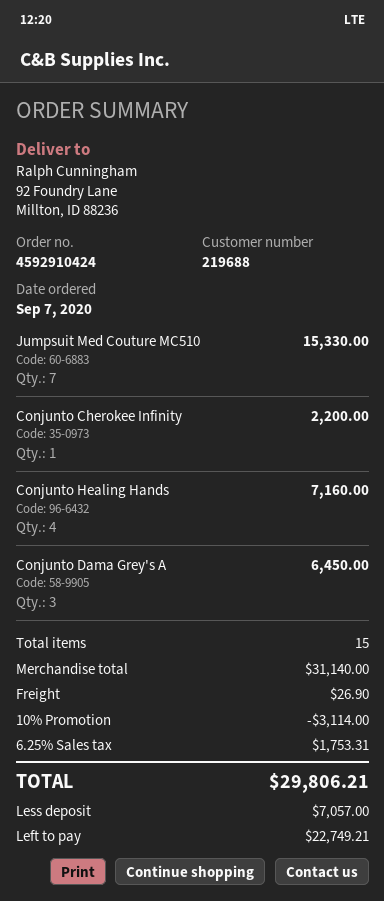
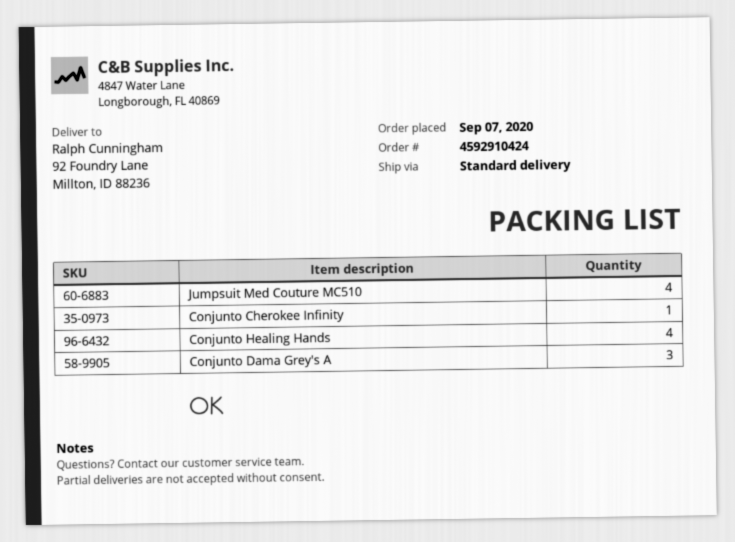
Jumpsuit Med Couture MC510: 7 -> 4

